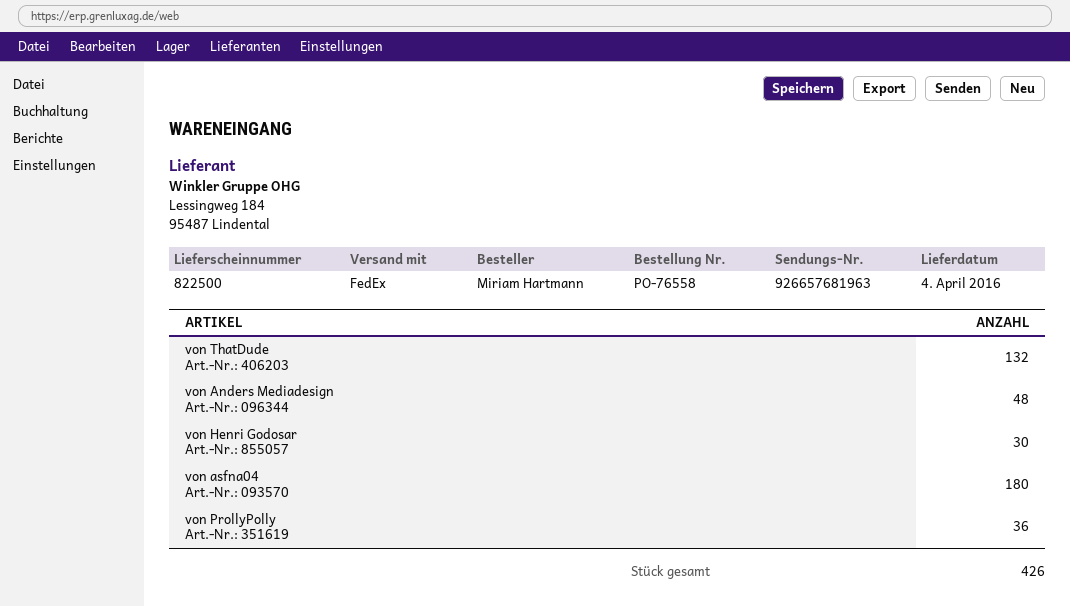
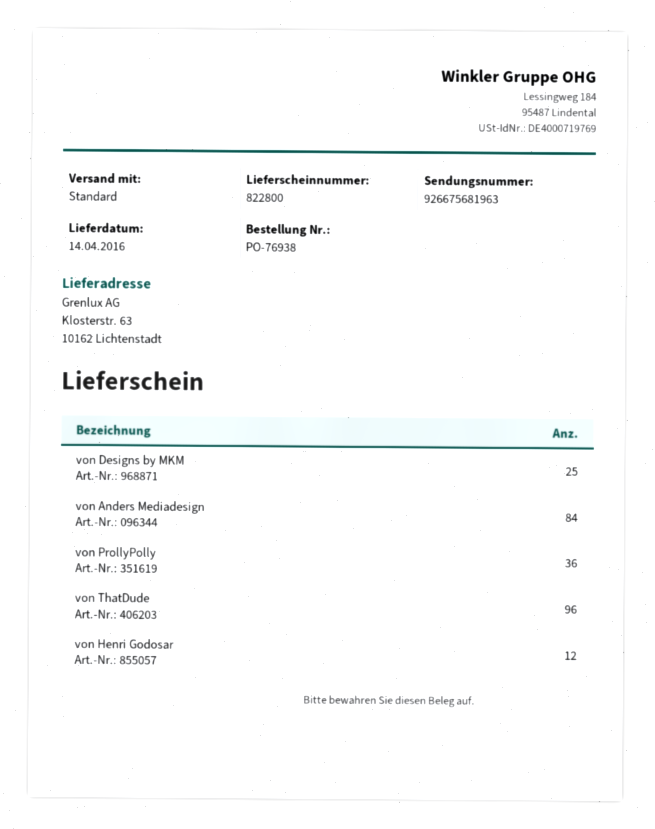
order number: PO-76558 -> PO-76938
delivery note number: 822500 -> 822800
delivery date: 2016-04-04 -> 2016-04-14
shipping method: FedEx -> standard
tracking number: 926657681963 -> 926675681963
von ThatDude: 132 -> 96
von Anders Mediadesign: 48 -> 84
von Henri Godosar: 30 -> 12
von asfna04: 180 -> none
von Designs by MKM: none -> 25

